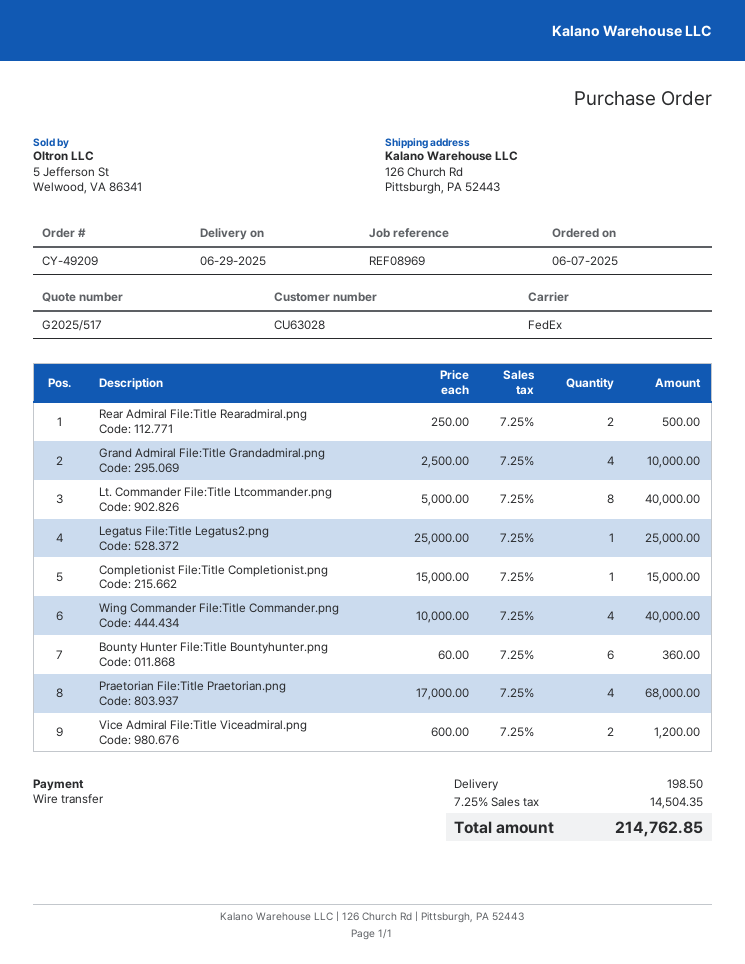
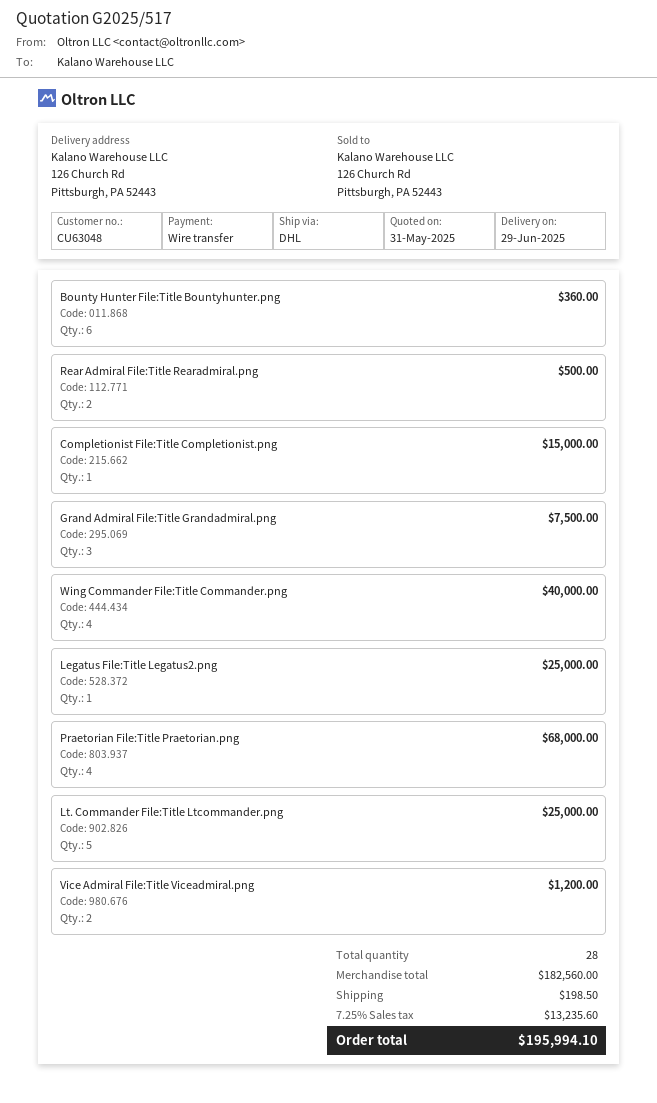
customer number: CU63028 -> CU63048
shipping method: FedEx -> DHL
Grand Admiral File:Title Grandadmiral.png: 4 for 10000.00 -> 3 for 7500.00
Lt. Commander File:Title Ltcommander.png: 8 for 40000.00 -> 5 for 25000.00
tax: 7.25% = 14504.35 -> 7.25% = 13235.60
total: 214762.85 -> 195994.10

